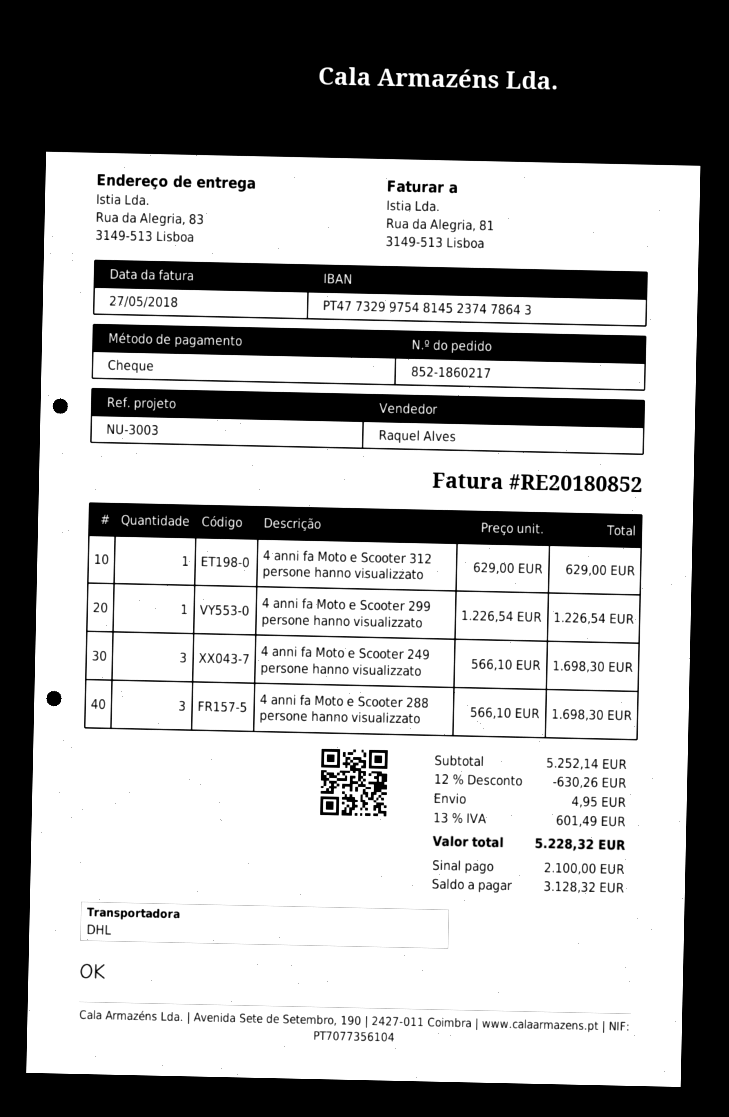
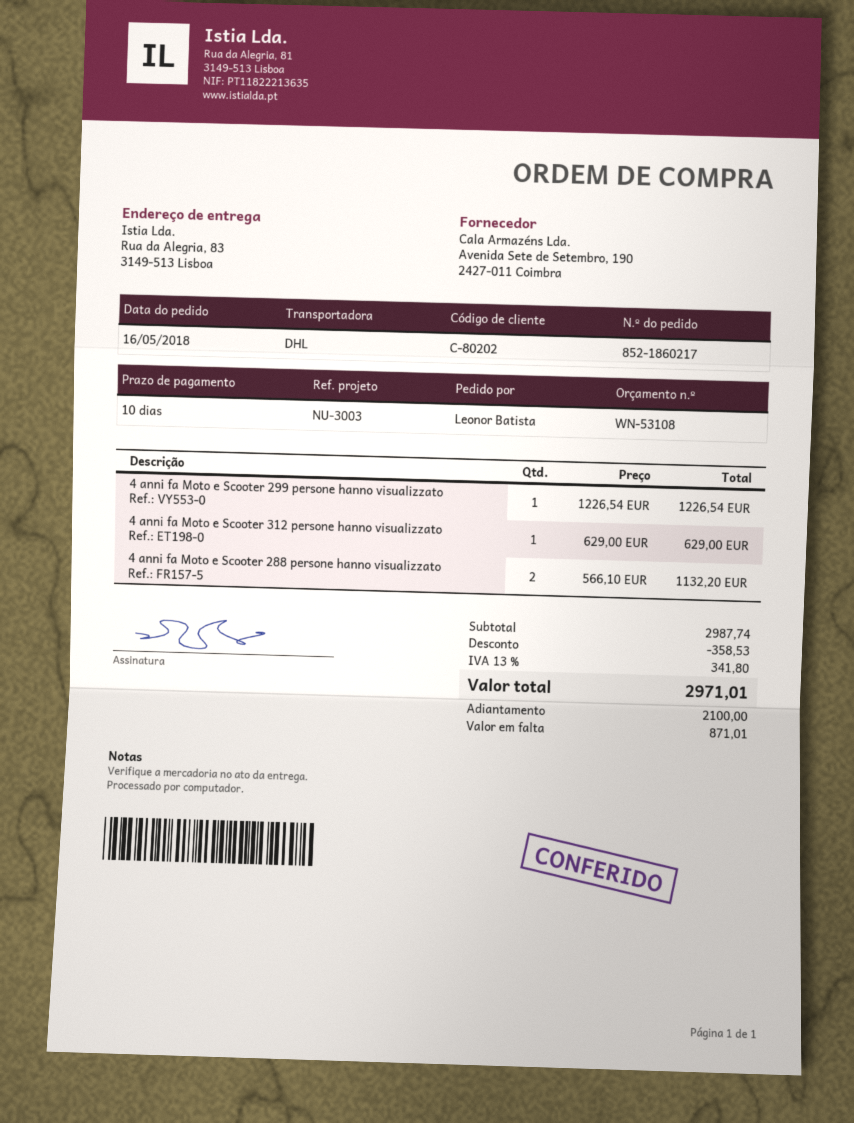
4 anni fa Moto e Scooter 249 persone hanno visualizzato: 3 x 566.10 = 1698.30 -> none
4 anni fa Moto e Scooter 288 persone hanno visualizzato: 3 x 566.10 = 1698.30 -> 2 x 566.10 = 1132.20
subtotal: 5252.14 -> 2987.74
discount: 630.26 -> 358.53
shipping: 4.95 -> none
tax: 13% = 601.49 -> 13% = 341.80
total: 5228.32 -> 2971.01
balance: 3128.32 -> 871.01

